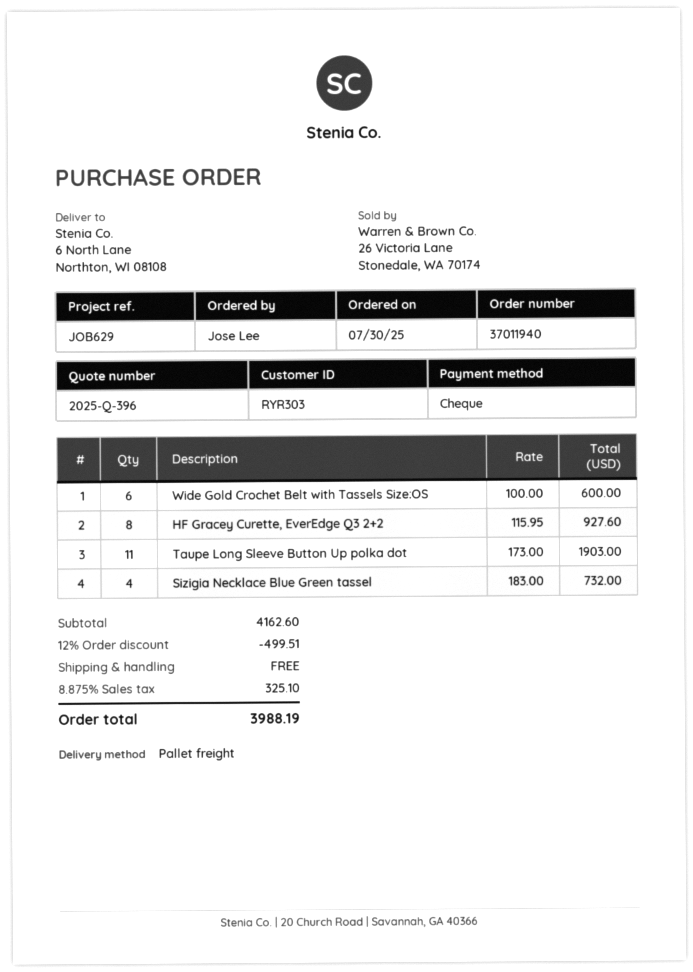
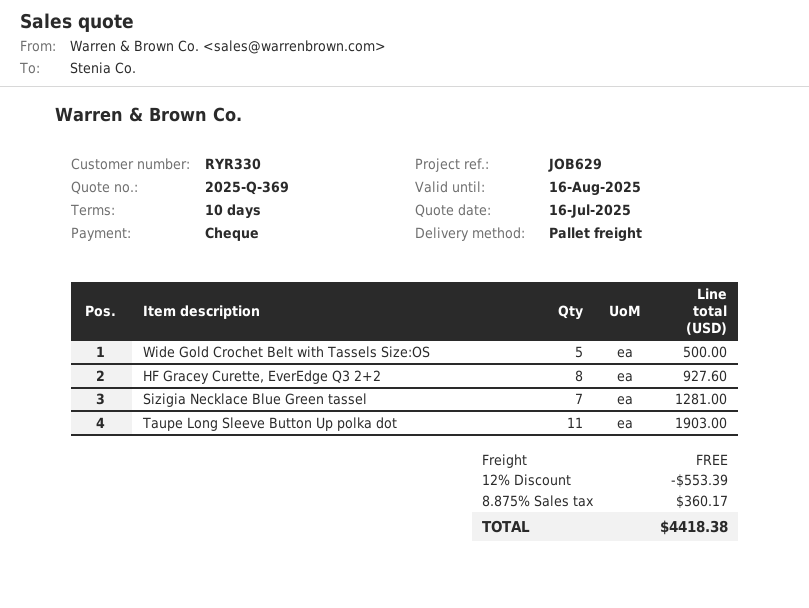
quote number: 2025-Q-396 -> 2025-Q-369
customer number: RYR303 -> RYR330
Wide Gold Crochet Belt with Tassels Size:OS: 6 for 600.00 -> 5 for 500.00
Sizigia Necklace Blue Green tassel: 4 for 732.00 -> 7 for 1281.00
discount: 12% = 499.51 -> 12% = 553.39
tax: 8.875% = 325.10 -> 8.875% = 360.17
total: 3988.19 -> 4418.38

